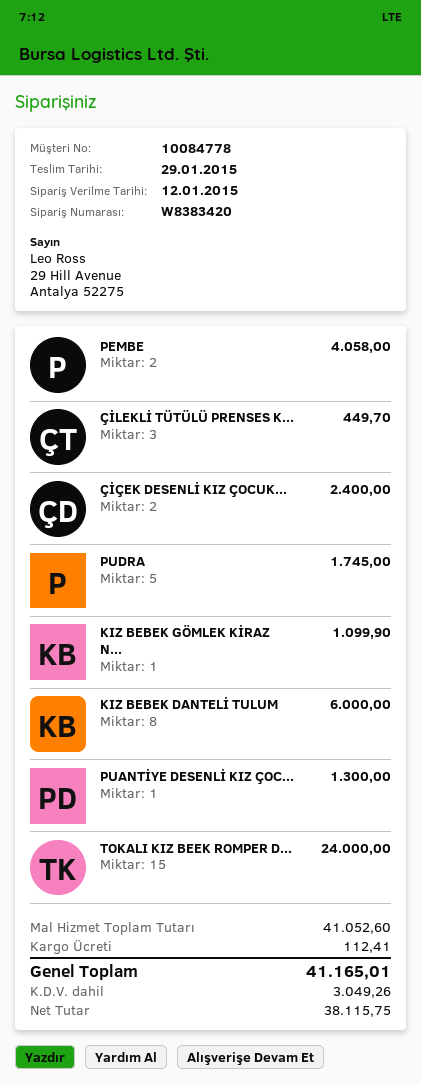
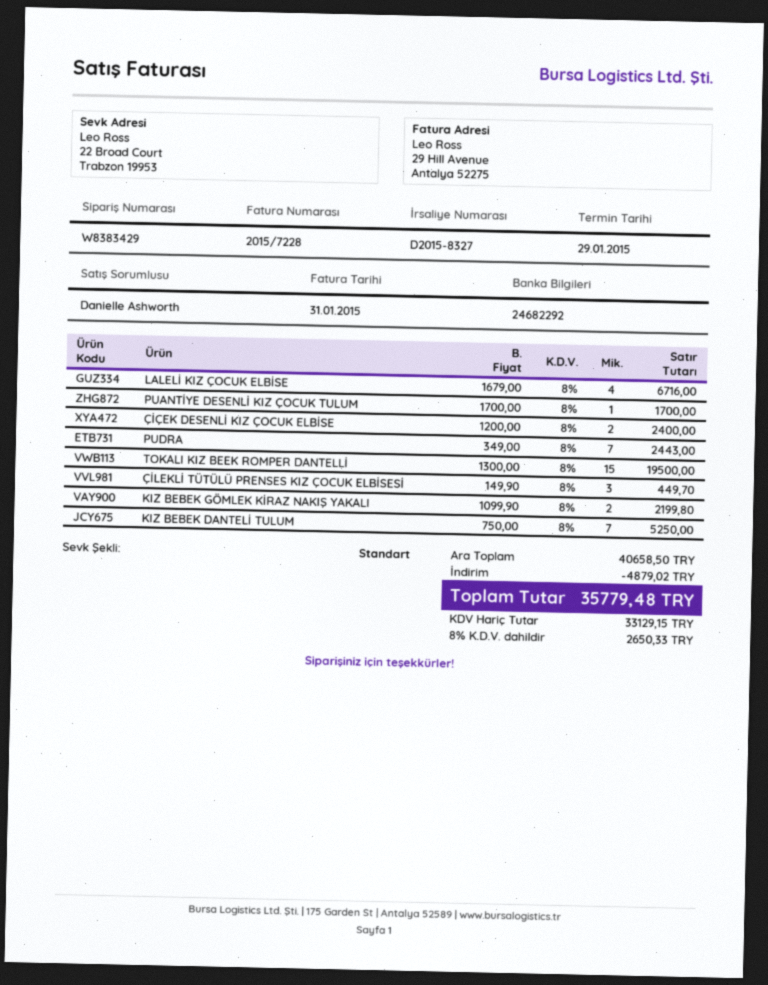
order number: W8383420 -> W8383429
PEMBE: 2 for 4058.00 -> none
PUDRA: 5 for 1745.00 -> 7 for 2443.00
KIZ BEBEK GÖMLEK KİRAZ N...: 1 for 1099.90 -> 2 for 2199.80
KIZ BEBEK DANTELİ TULUM: 8 for 6000.00 -> 7 for 5250.00
PUANTİYE DESENLİ KIZ ÇOC...: 1 for 1300.00 -> 1 for 1700.00
TOKALI KIZ BEEK ROMPER D...: 15 for 24000.00 -> 15 for 19500.00
LALELİ KIZ ÇOCUK ELBİSE: none -> 4 for 6716.00
subtotal: 41052.60 -> 40658.50
discount: none -> 4879.02
shipping: 112.41 -> none
net: 38115.75 -> 33129.15
tax: 3049.26 -> 2650.33
total: 41165.01 -> 35779.48

